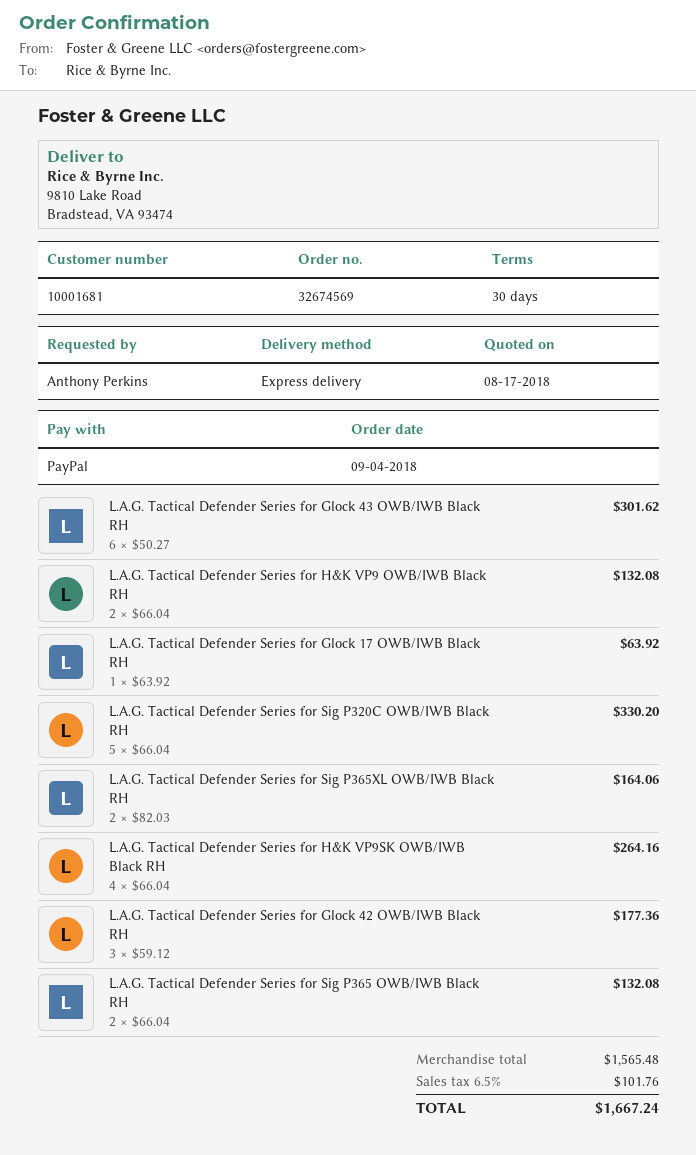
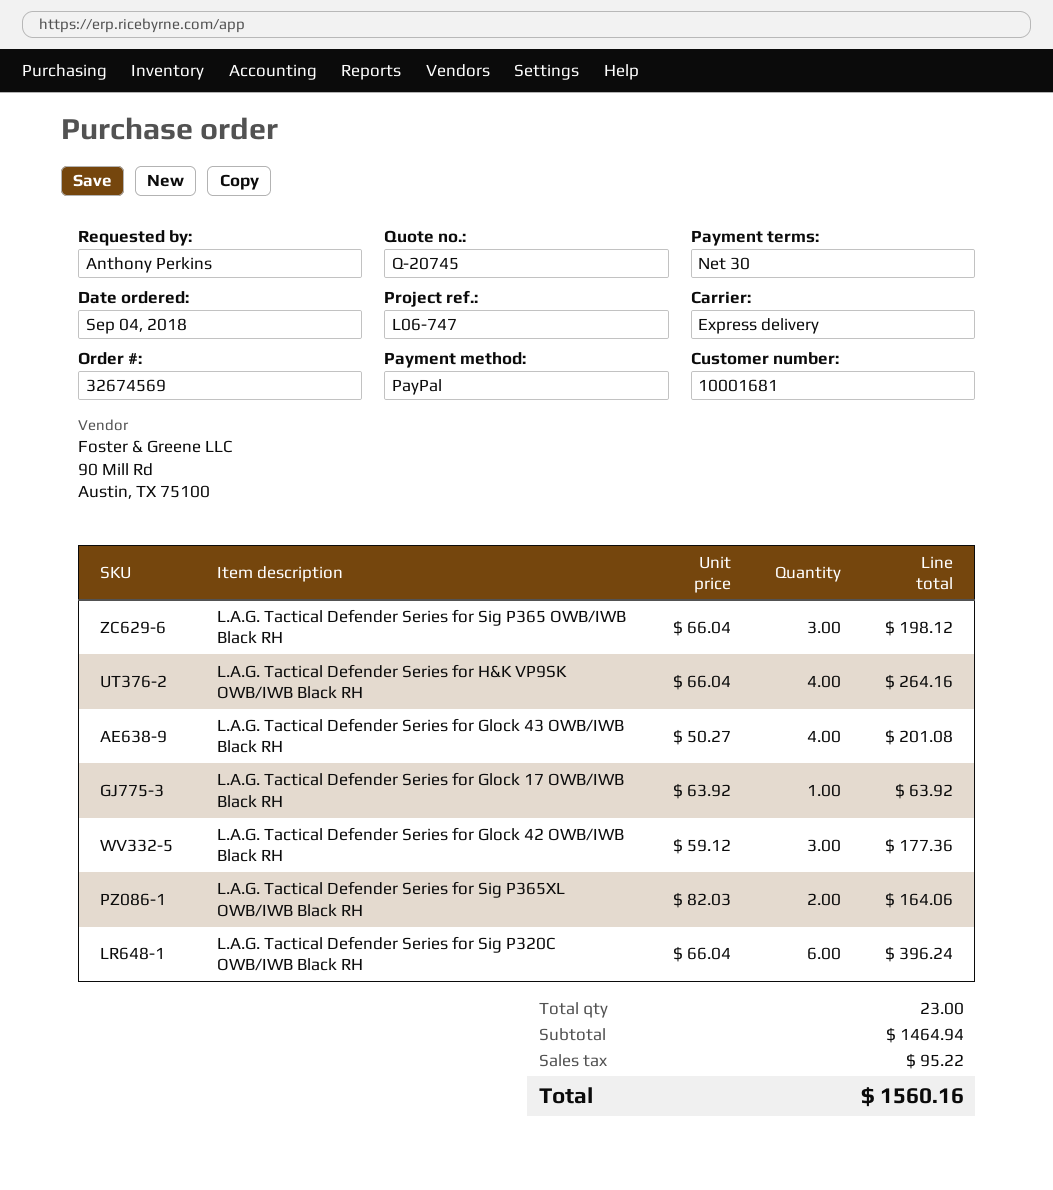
L.A.G. Tactical Defender Series for Glock 43 OWB/IWB Black RH: 6 x 50.27 = 301.62 -> 4 x 50.27 = 201.08
L.A.G. Tactical Defender Series for H&K VP9 OWB/IWB Black RH: 2 x 66.04 = 132.08 -> none
L.A.G. Tactical Defender Series for Sig P320C OWB/IWB Black RH: 5 x 66.04 = 330.20 -> 6 x 66.04 = 396.24
L.A.G. Tactical Defender Series for Sig P365 OWB/IWB Black RH: 2 x 66.04 = 132.08 -> 3 x 66.04 = 198.12
subtotal: 1565.48 -> 1464.94
tax: 101.76 -> 95.22
total: 1667.24 -> 1560.16

